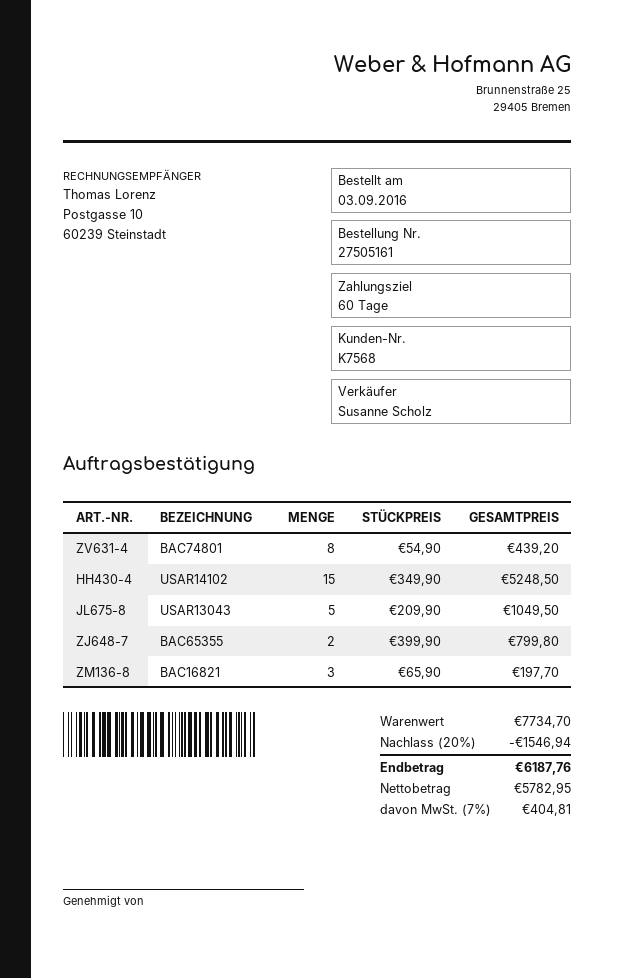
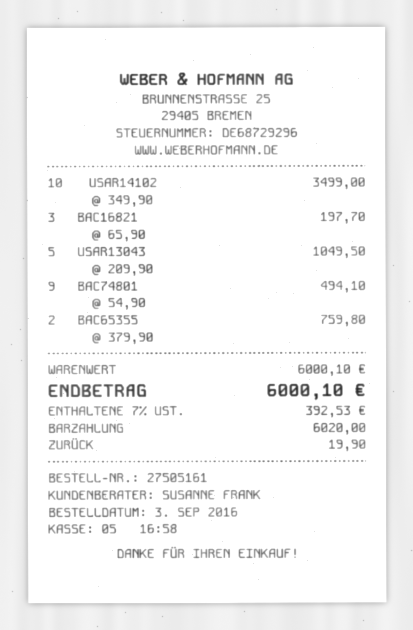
sales rep: Susanne Scholz -> SUSANNE FRANK
BAC74801: 8 x 54.90 = 439.20 -> 9 x 54.90 = 494.10
USAR14102: 15 x 349.90 = 5248.50 -> 10 x 349.90 = 3499.00
BAC65355: 2 x 399.90 = 799.80 -> 2 x 379.90 = 759.80
subtotal: 7734.70 -> 6000.10
discount: 20% = 1546.94 -> none
tax: 7% = 404.81 -> 7% = 392.53
total: 6187.76 -> 6000.10

